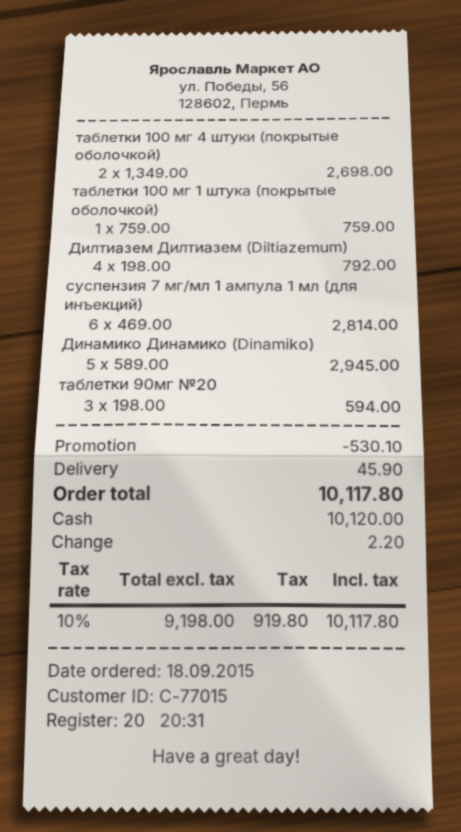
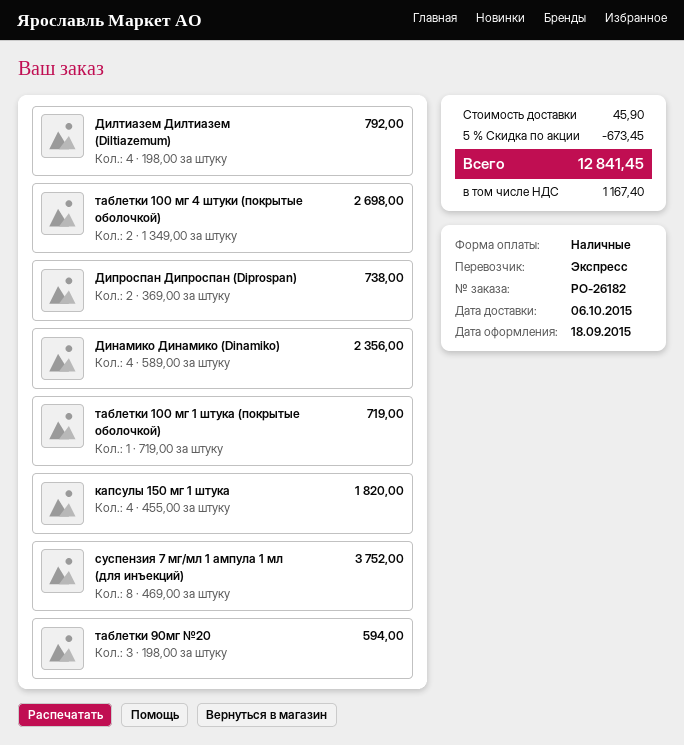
таблетки 100 мг 1 штука (покрытые оболочкой): 1 x 759.00 = 759.00 -> 1 x 719.00 = 719.00
суспензия 7 мг/мл 1 ампула 1 мл (для инъекций): 6 x 469.00 = 2814.00 -> 8 x 469.00 = 3752.00
Динамико Динамико (Dinamiko): 5 x 589.00 = 2945.00 -> 4 x 589.00 = 2356.00
Дипроспан Дипроспан (Diprospan): none -> 2 x 369.00 = 738.00
капсулы 150 мг 1 штука: none -> 4 x 455.00 = 1820.00
discount: 530.10 -> 673.45
tax: 919.80 -> 1167.40
total: 10117.80 -> 12841.45

